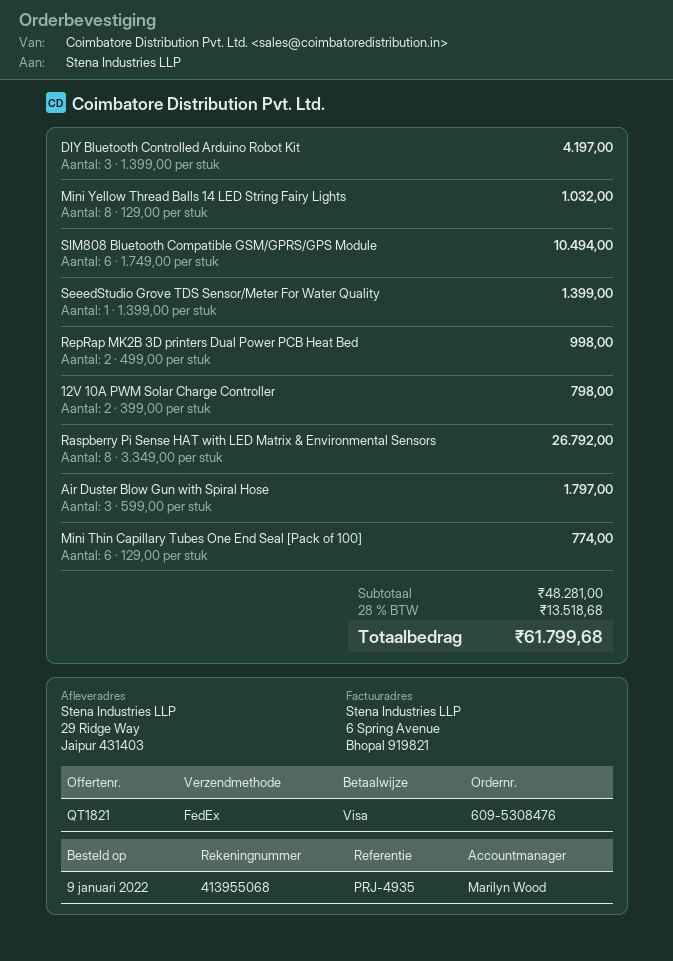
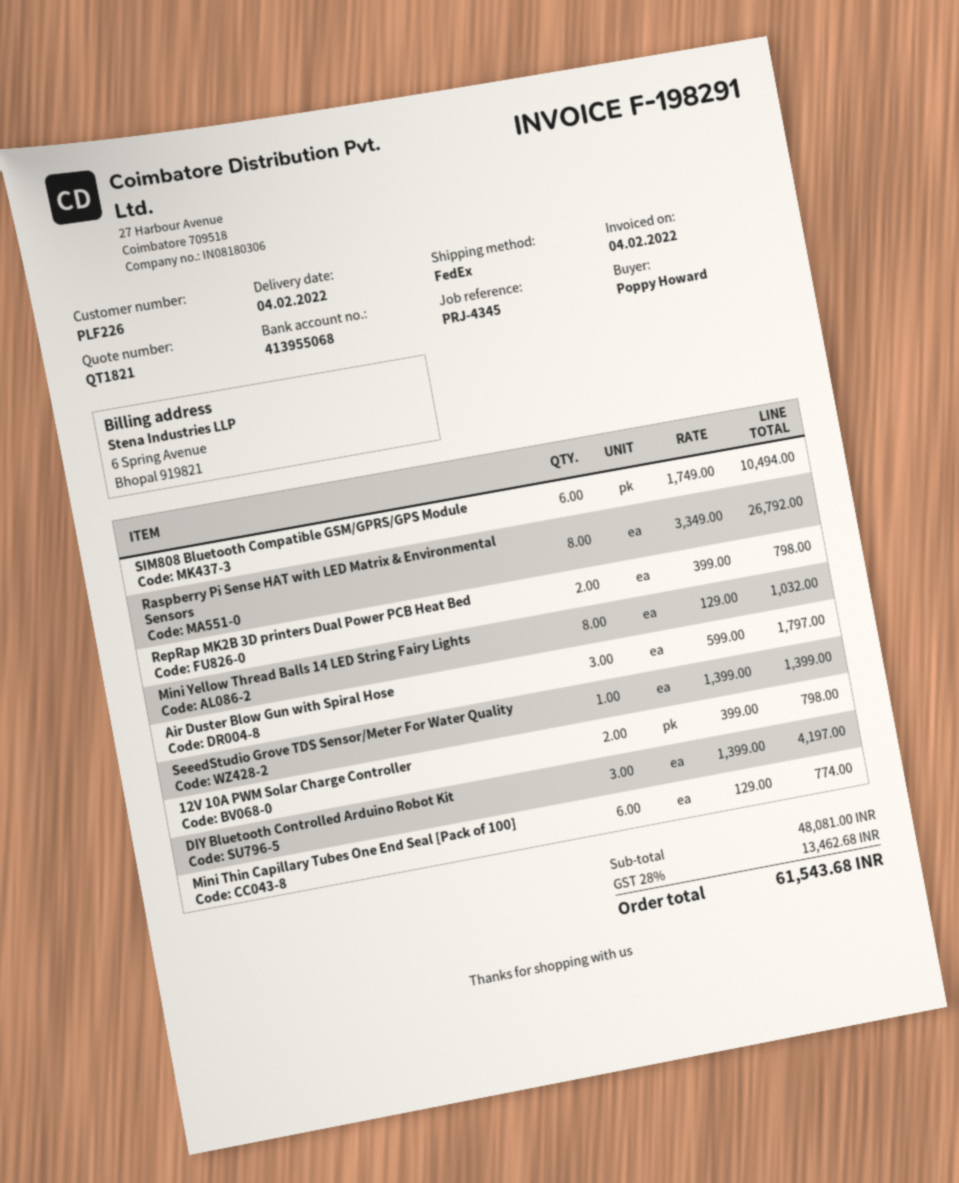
reference: PRJ-4935 -> PRJ-4345
RepRap MK2B 3D printers Dual Power PCB Heat Bed: 2 x 499.00 = 998.00 -> 2 x 399.00 = 798.00
subtotal: 48281.00 -> 48081.00
tax: 28% = 13518.68 -> 28% = 13462.68
total: 61799.68 -> 61543.68

